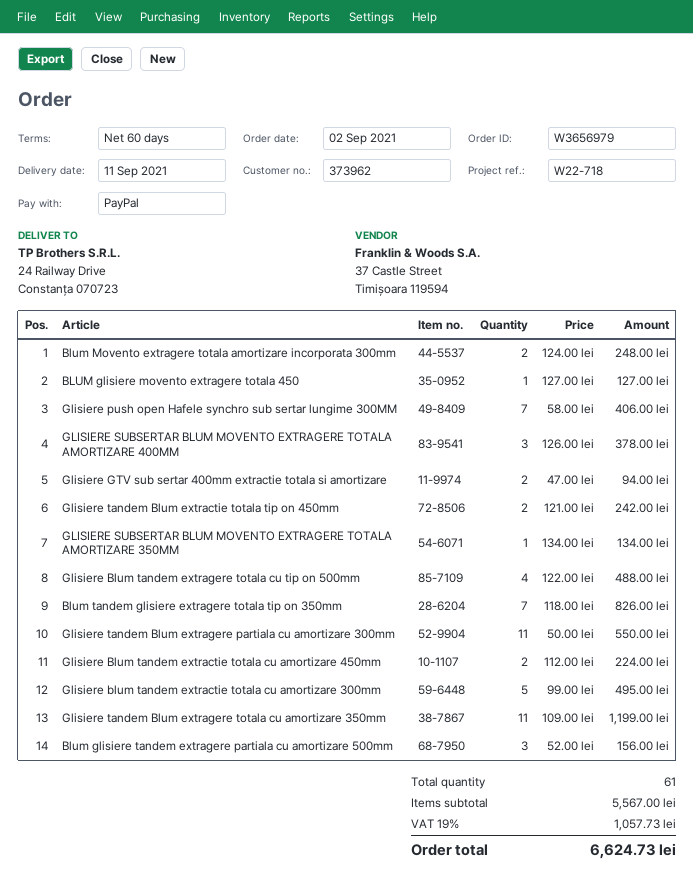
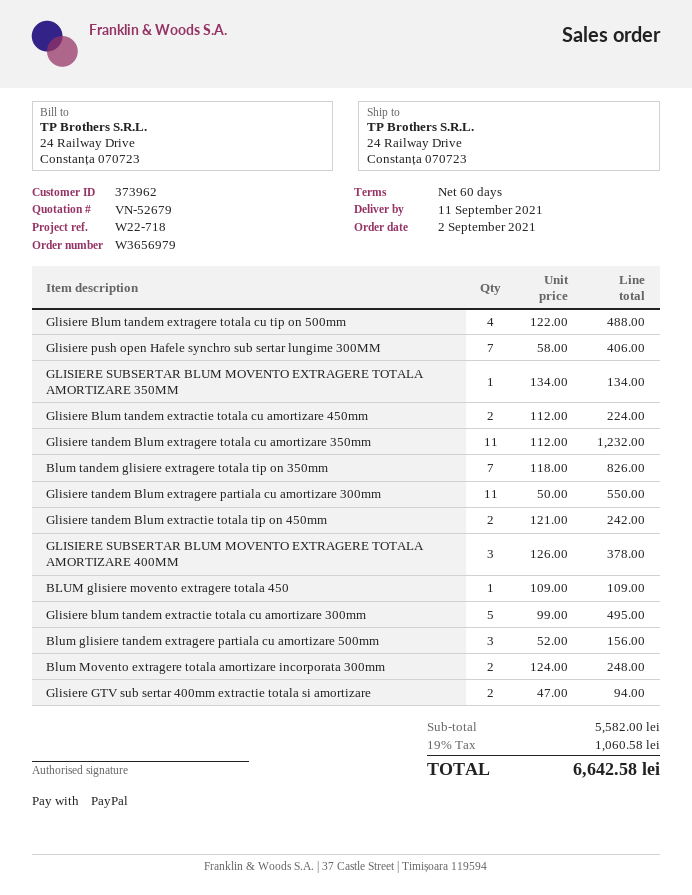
BLUM glisiere movento extragere totala 450: 1 x 127.00 = 127.00 -> 1 x 109.00 = 109.00
Glisiere tandem Blum extragere totala cu amortizare 350mm: 11 x 109.00 = 1199.00 -> 11 x 112.00 = 1232.00
subtotal: 5567.00 -> 5582.00
tax: 19% = 1057.73 -> 19% = 1060.58
total: 6624.73 -> 6642.58

